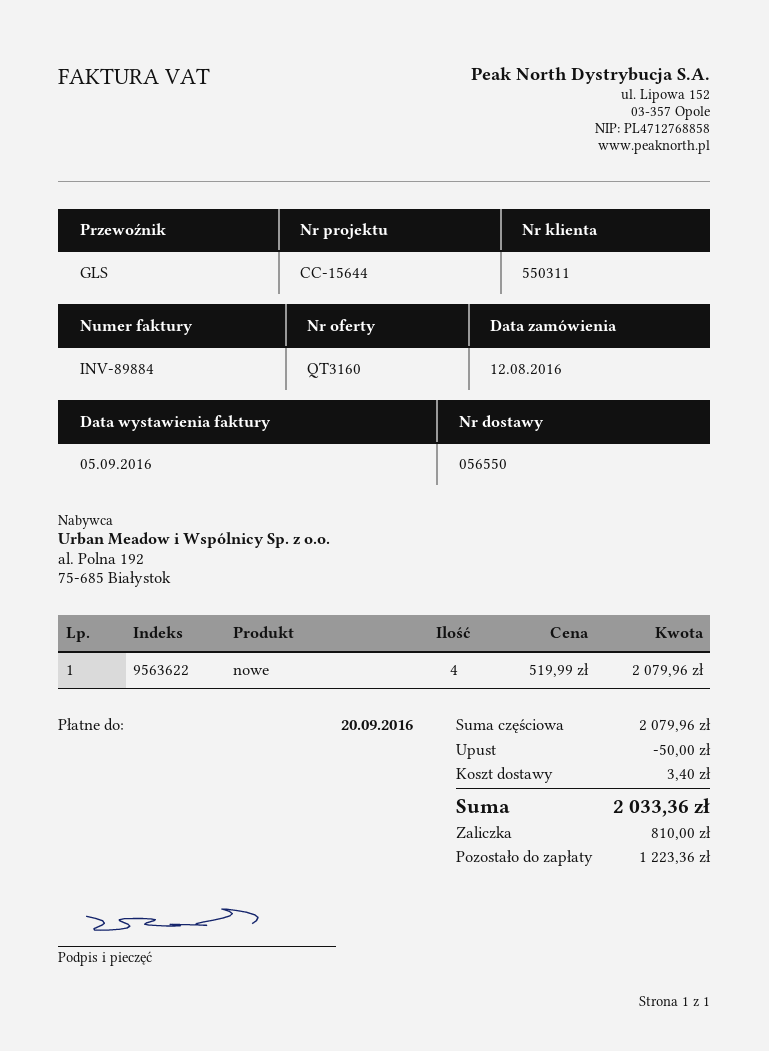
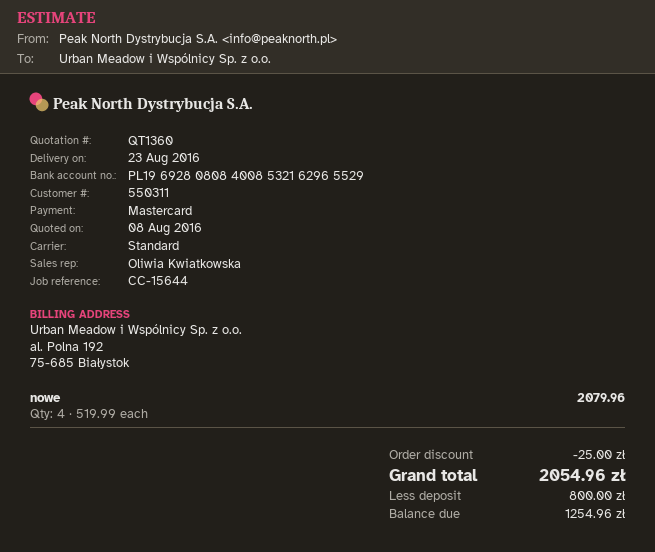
quote number: QT3160 -> QT1360
shipping method: GLS -> standard
discount: 50.00 -> 25.00
shipping: 3.40 -> none
total: 2033.36 -> 2054.96
deposit: 810.00 -> 800.00
balance: 1223.36 -> 1254.96

